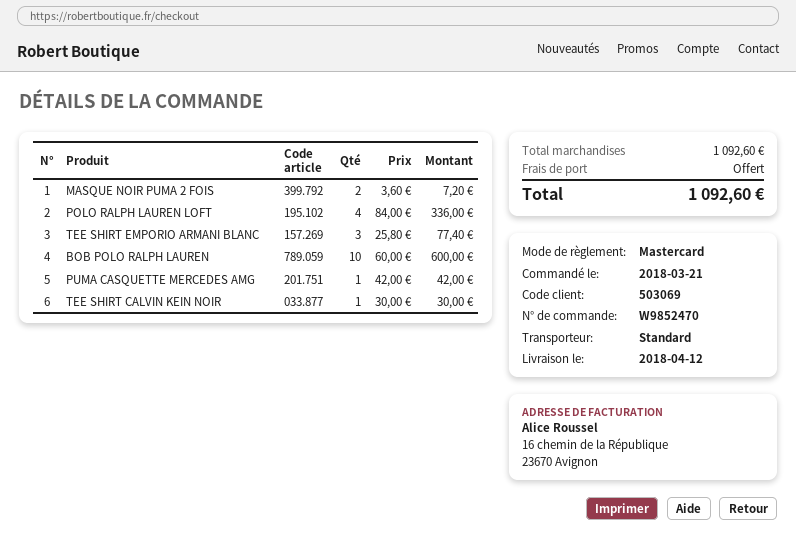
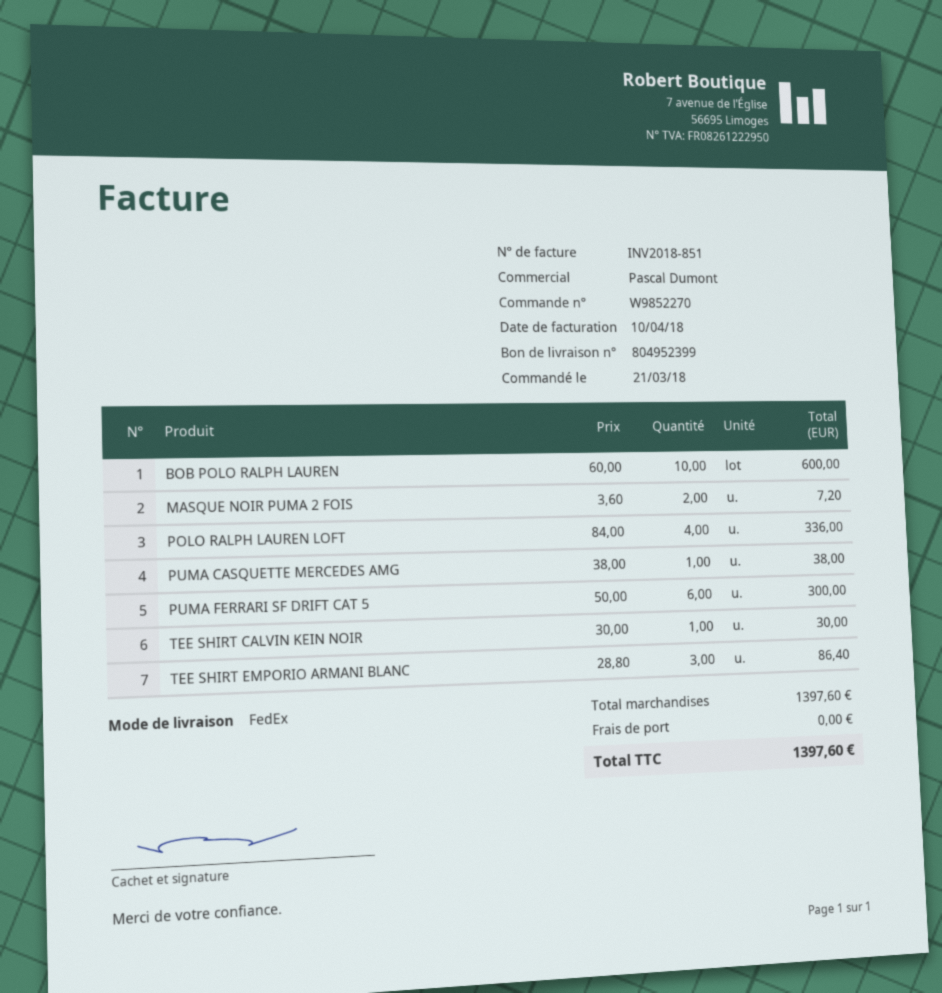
order number: W9852470 -> W9852270
shipping method: standard -> FedEx
TEE SHIRT EMPORIO ARMANI BLANC: 3 x 25.80 = 77.40 -> 3 x 28.80 = 86.40
PUMA CASQUETTE MERCEDES AMG: 1 x 42.00 = 42.00 -> 1 x 38.00 = 38.00
PUMA FERRARI SF DRIFT CAT 5: none -> 6 x 50.00 = 300.00
subtotal: 1092.60 -> 1397.60
total: 1092.60 -> 1397.60

